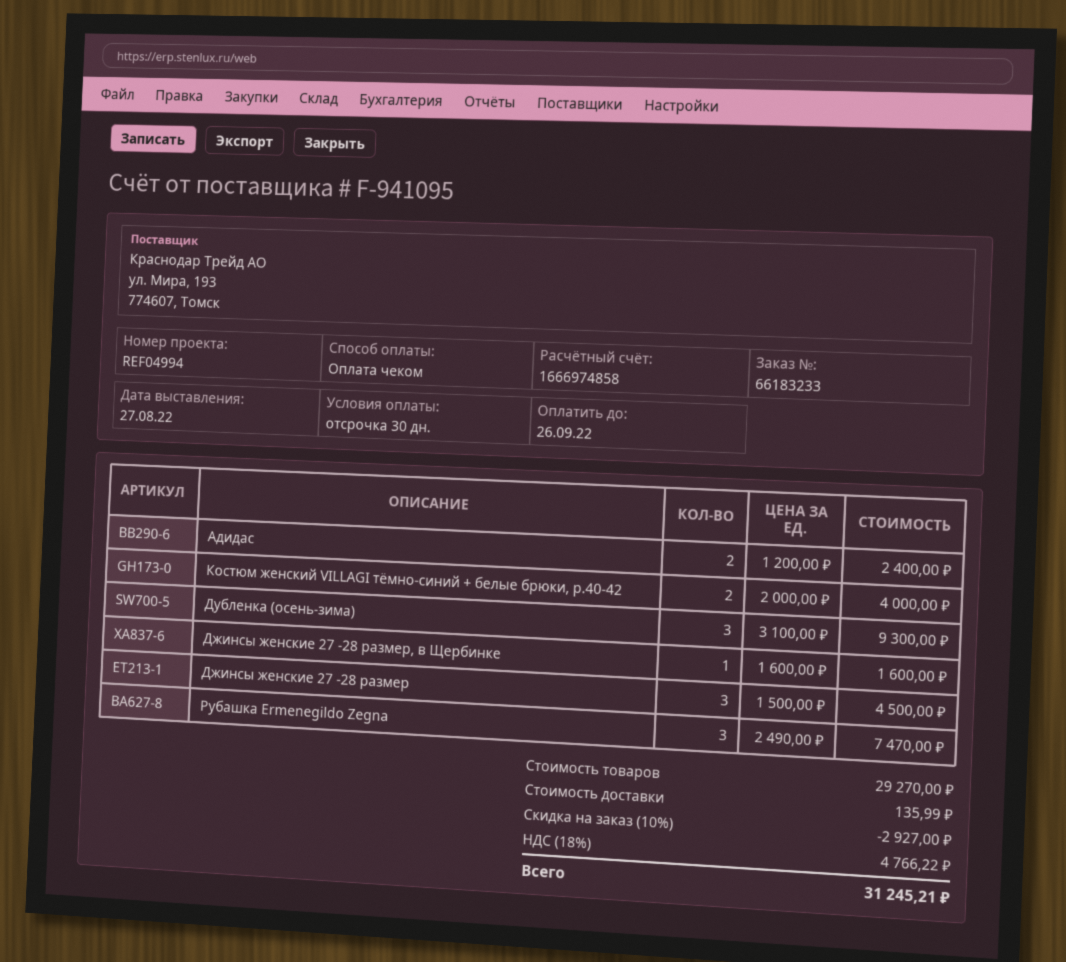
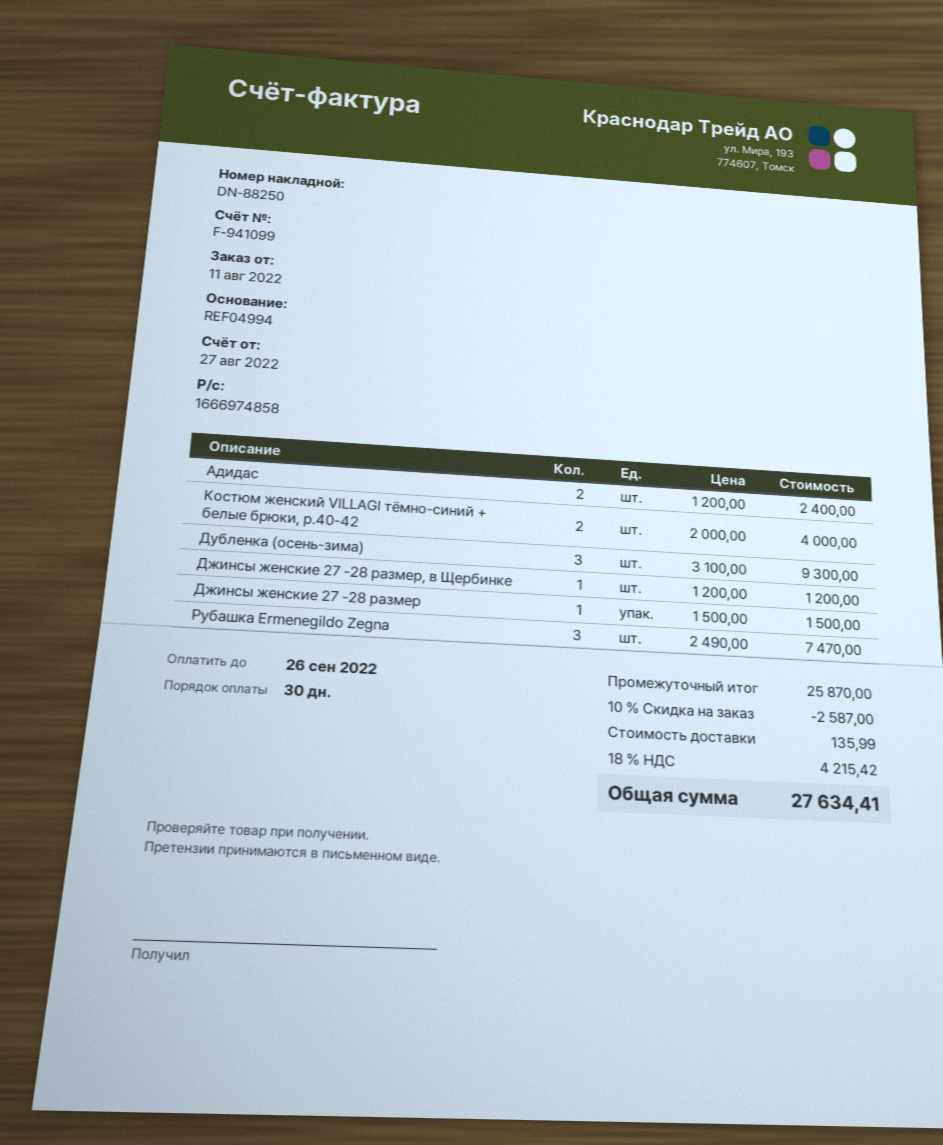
invoice number: F-941095 -> F-941099
Джинсы женские 27 -28 размер, в Щербинке: 1 x 1600.00 = 1600.00 -> 1 x 1200.00 = 1200.00
Джинсы женские 27 -28 размер: 3 x 1500.00 = 4500.00 -> 1 x 1500.00 = 1500.00
subtotal: 29270.00 -> 25870.00
discount: 10% = 2927.00 -> 10% = 2587.00
tax: 18% = 4766.22 -> 18% = 4215.42
total: 31245.21 -> 27634.41

